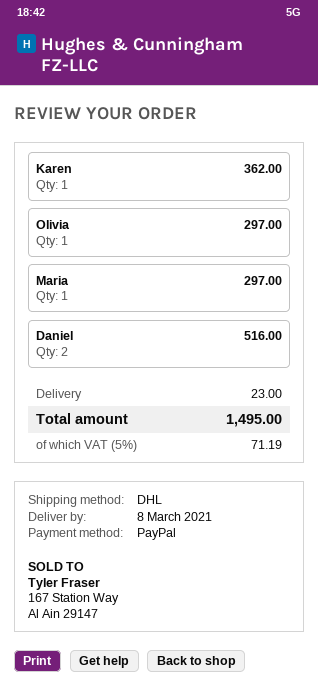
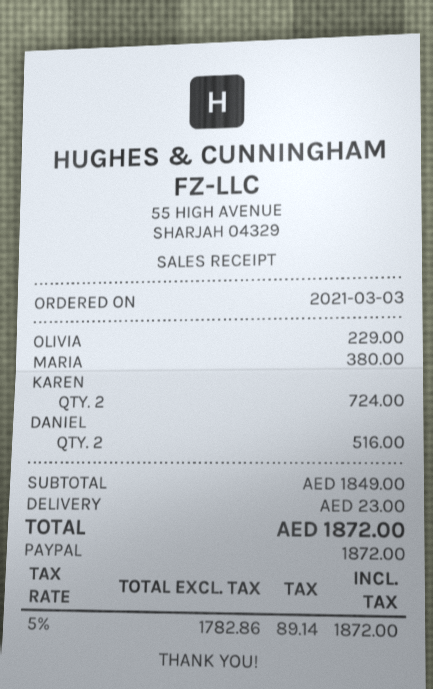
Karen: 1 for 362.00 -> 2 for 724.00
Olivia: 1 for 297.00 -> 1 for 229.00
Maria: 1 for 297.00 -> 1 for 380.00
tax: 5% = 71.19 -> 5% = 89.14
total: 1495.00 -> 1872.00

